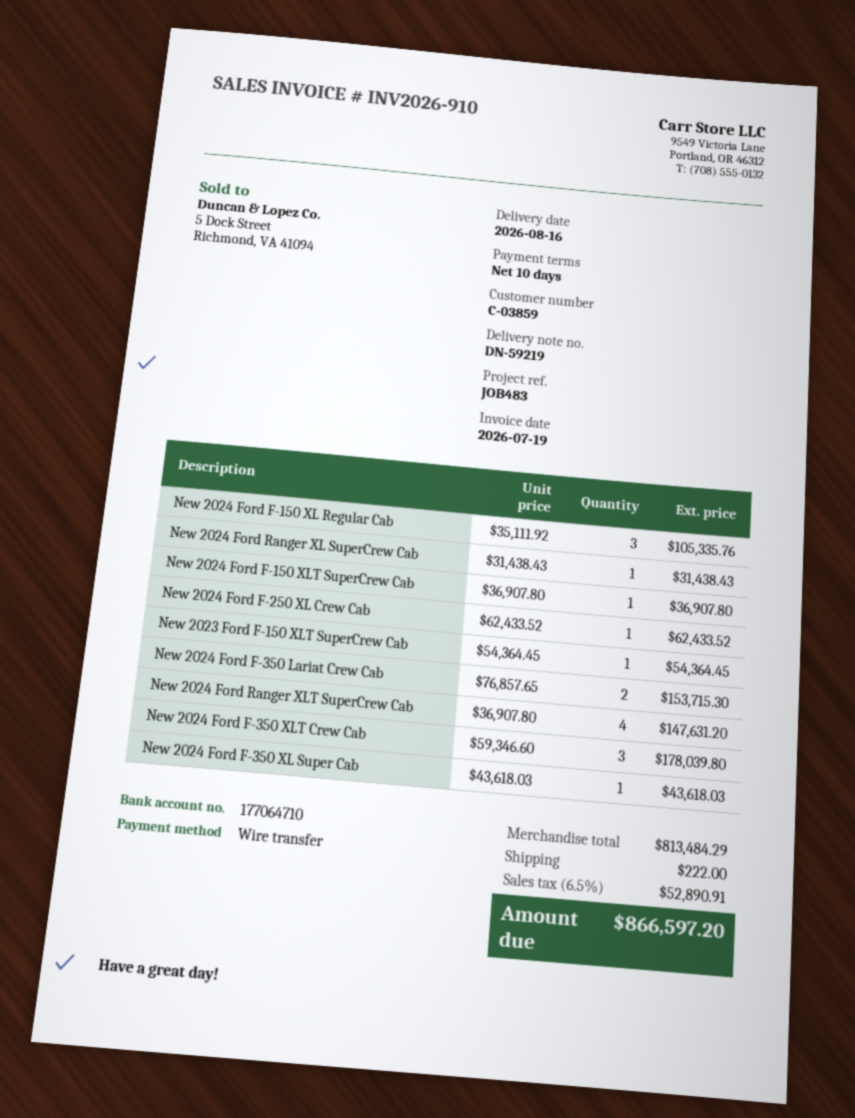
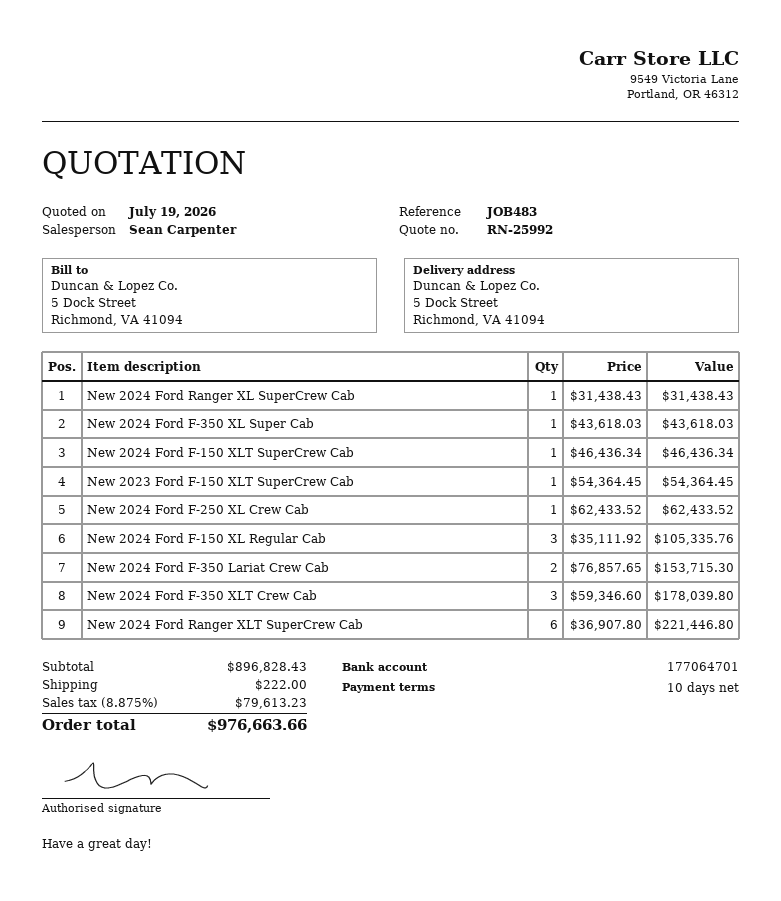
bank account: 177064710 -> 177064701
New 2024 Ford F-150 XLT SuperCrew Cab: 1 x 36907.80 = 36907.80 -> 1 x 46436.34 = 46436.34
New 2024 Ford Ranger XLT SuperCrew Cab: 4 x 36907.80 = 147631.20 -> 6 x 36907.80 = 221446.80
subtotal: 813484.29 -> 896828.43
tax: 6.5% = 52890.91 -> 8.875% = 79613.23
total: 866597.20 -> 976663.66

